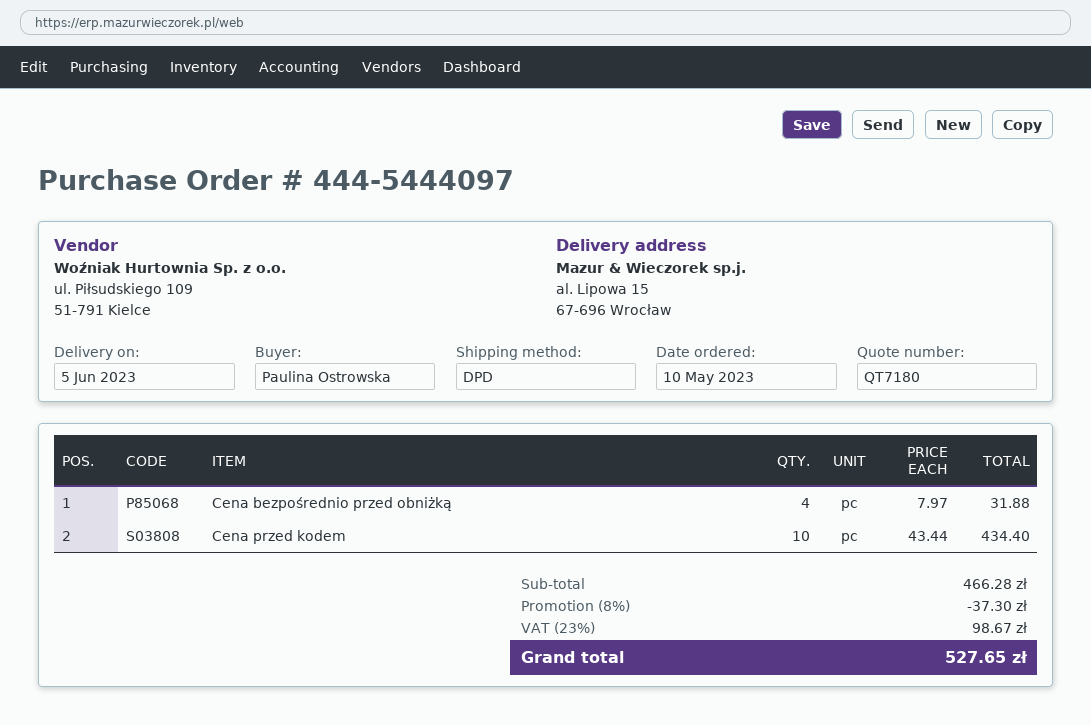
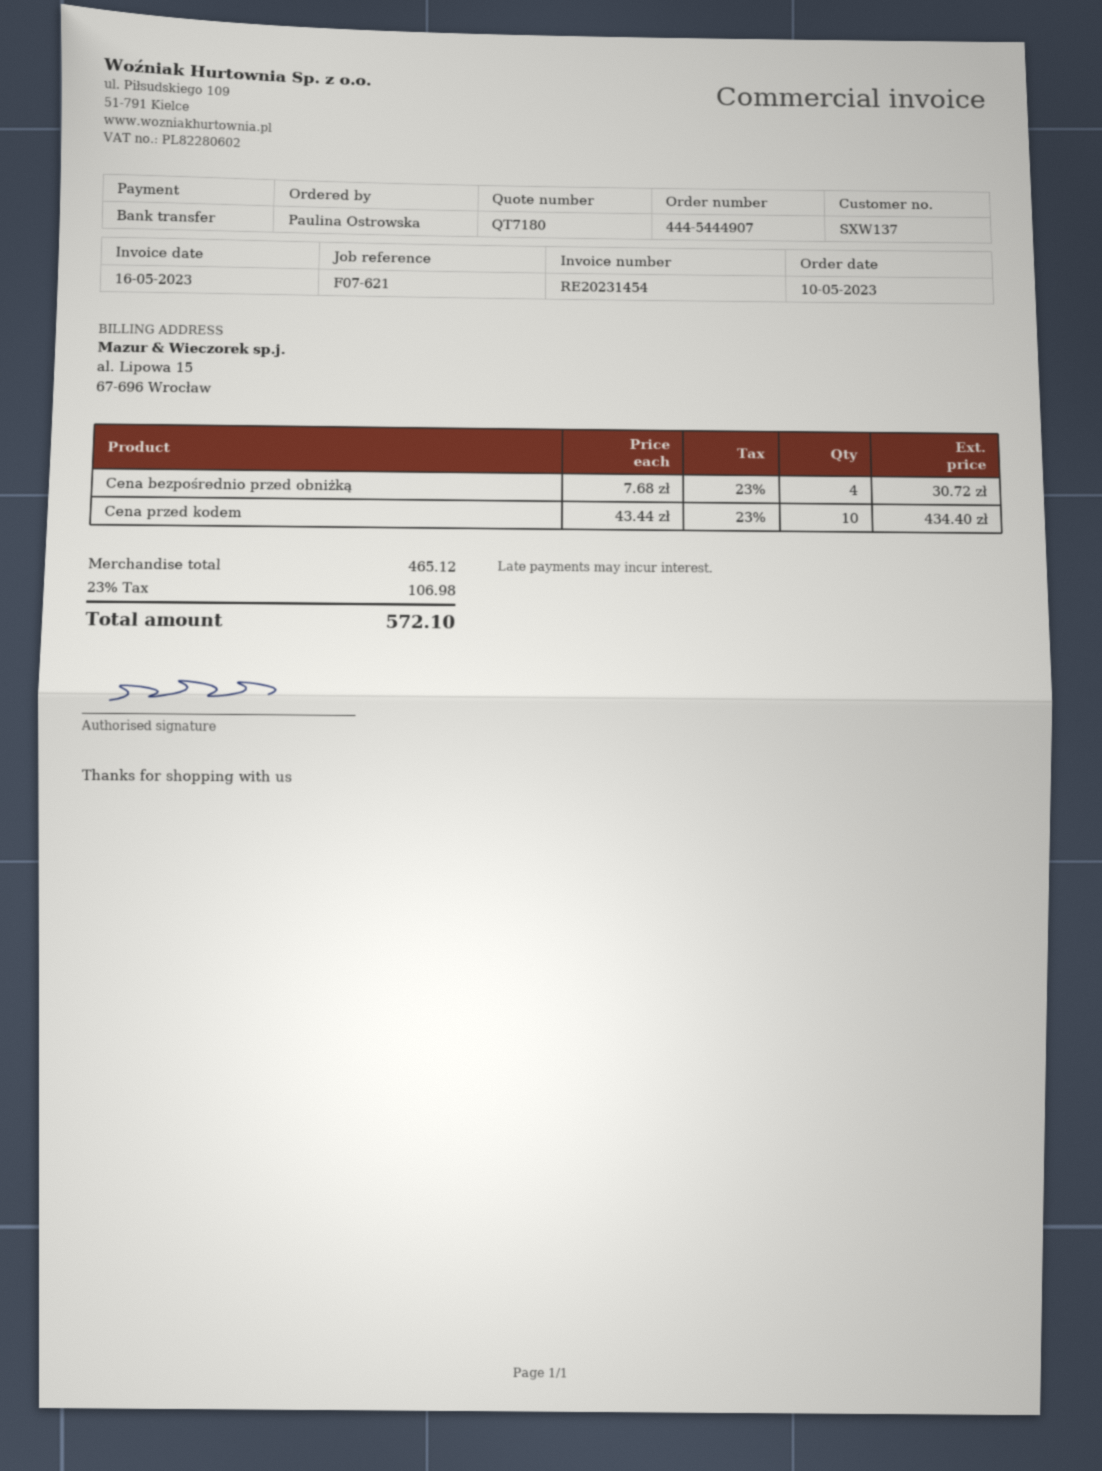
order number: 444-5444097 -> 444-5444907
Cena bezpośrednio przed obniżką: 4 x 7.97 = 31.88 -> 4 x 7.68 = 30.72
subtotal: 466.28 -> 465.12
discount: 8% = 37.30 -> none
tax: 23% = 98.67 -> 23% = 106.98
total: 527.65 -> 572.10

